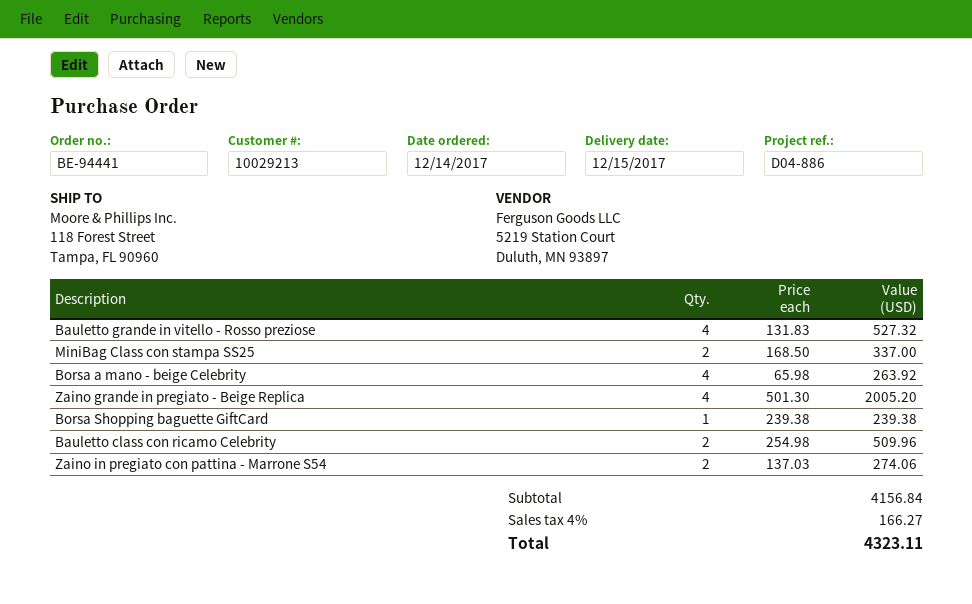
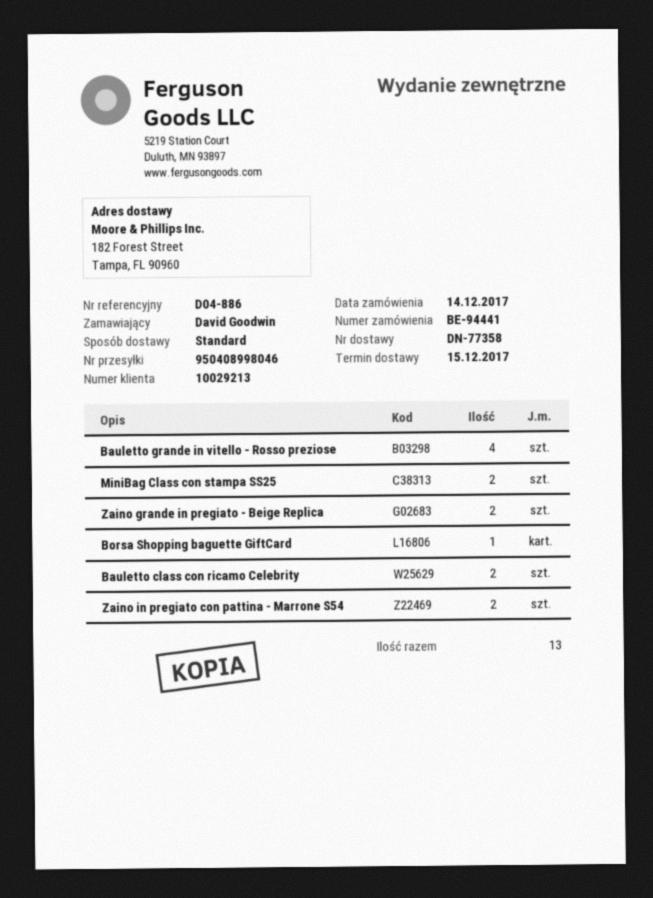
ship to: 118 Forest Street, Tampa, FL 90960 -> 182 Forest Street, Tampa, FL 90960
Borsa a mano - beige Celebrity: 4 -> none
Zaino grande in pregiato - Beige Replica: 4 -> 2

